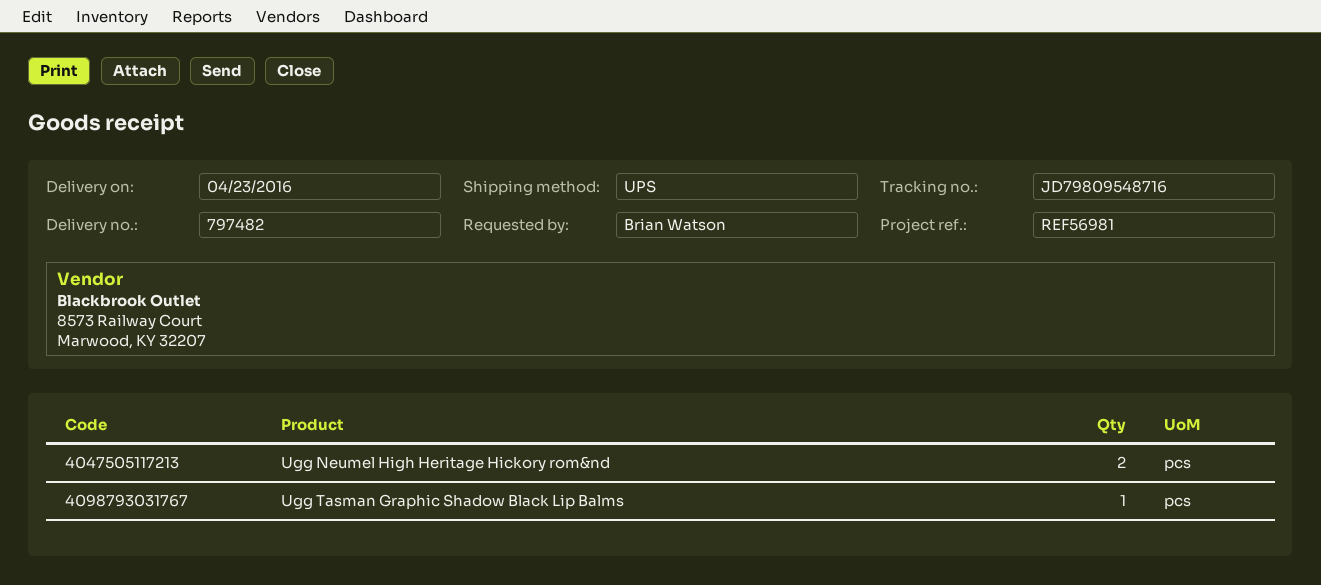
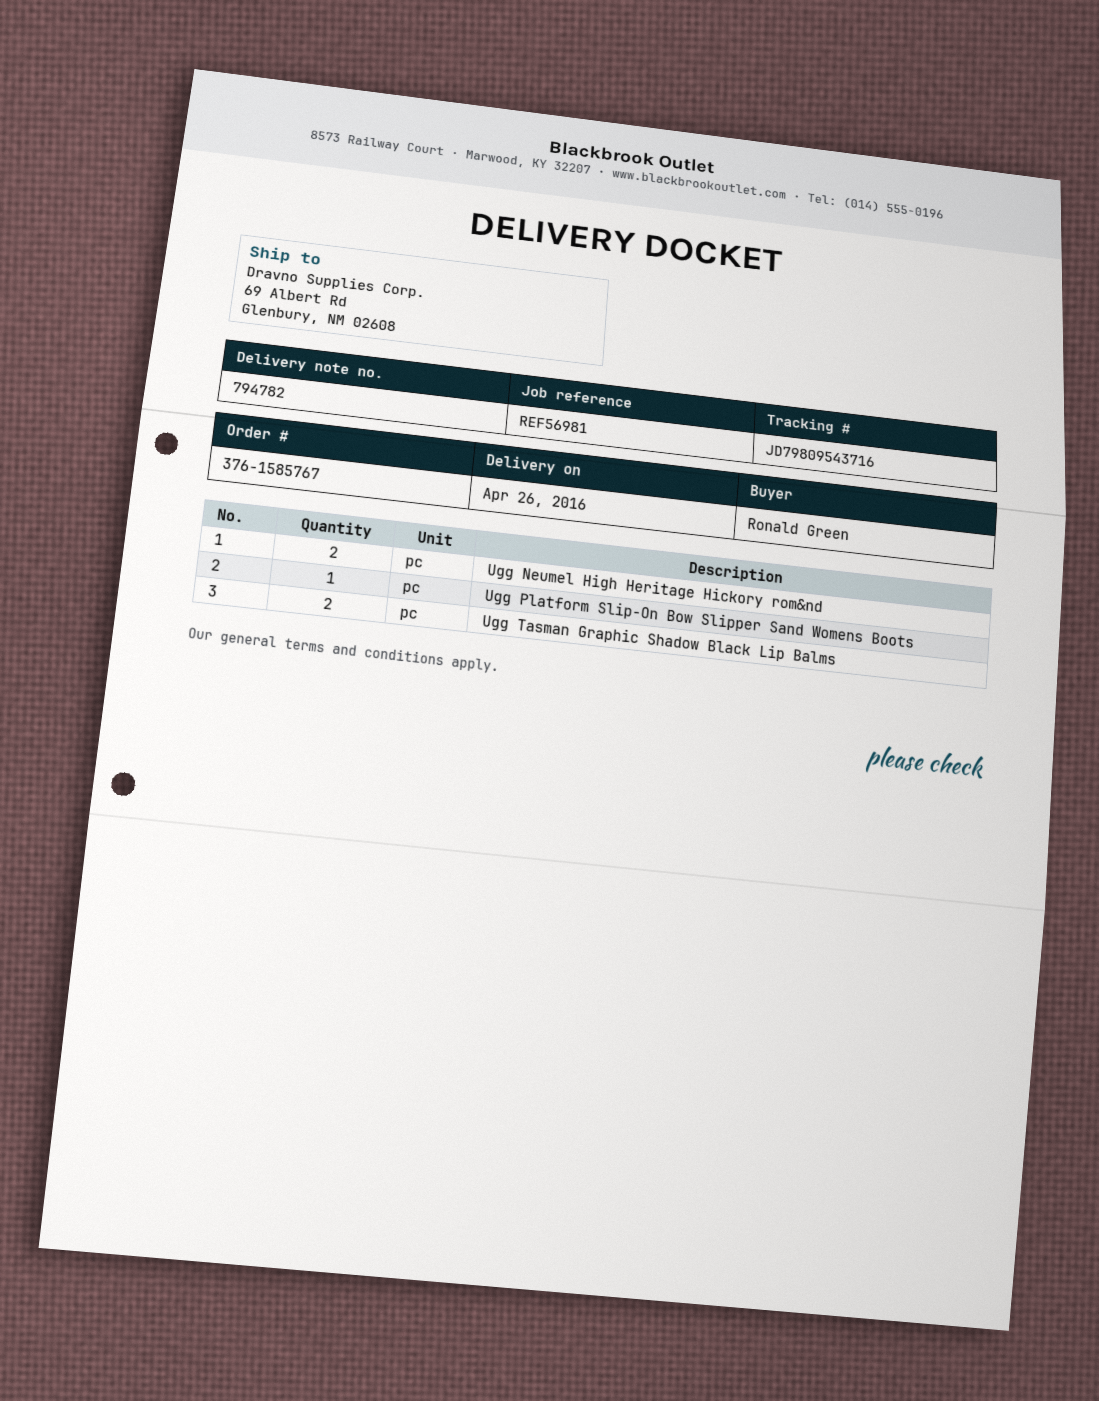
delivery note number: 797482 -> 794782
delivery date: 2016-04-23 -> 2016-04-26
ordered by: Brian Watson -> Ronald Green
tracking number: JD79809548716 -> JD79809543716
Ugg Tasman Graphic Shadow Black Lip Balms: 1 -> 2
Ugg Platform Slip-On Bow Slipper Sand Womens Boots: none -> 1

